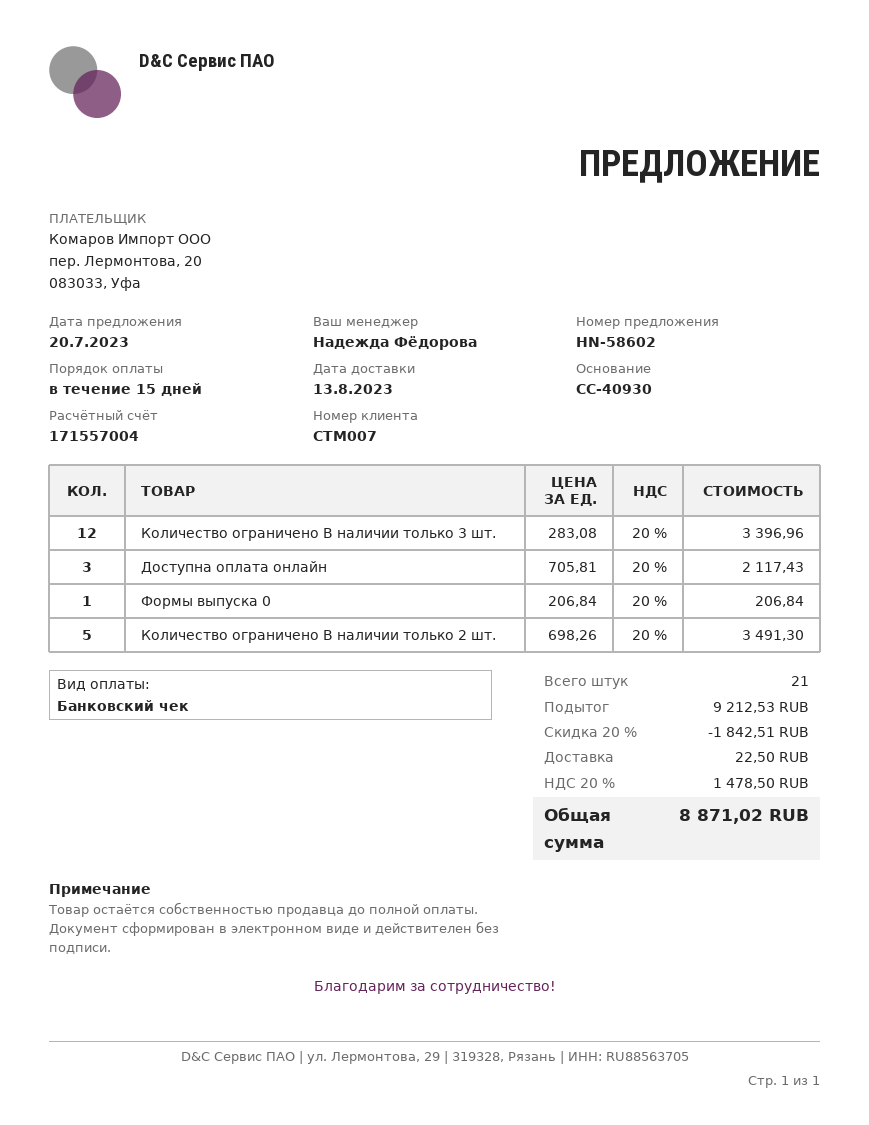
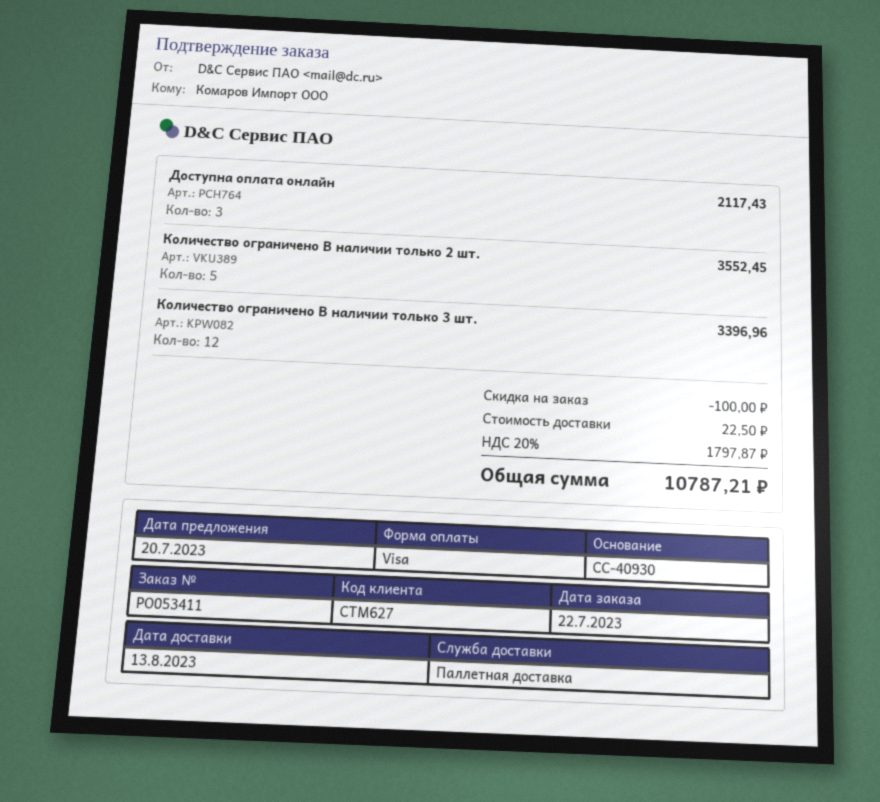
customer number: CTM007 -> CTM627
payment method: cheque -> Visa
Формы выпуска 0: 1 for 206.84 -> none
Количество ограничено В наличии только 2 шт.: 5 for 3491.30 -> 5 for 3552.45
discount: 1842.51 -> 100.00
tax: 20% = 1478.50 -> 20% = 1797.87
total: 8871.02 -> 10787.21

